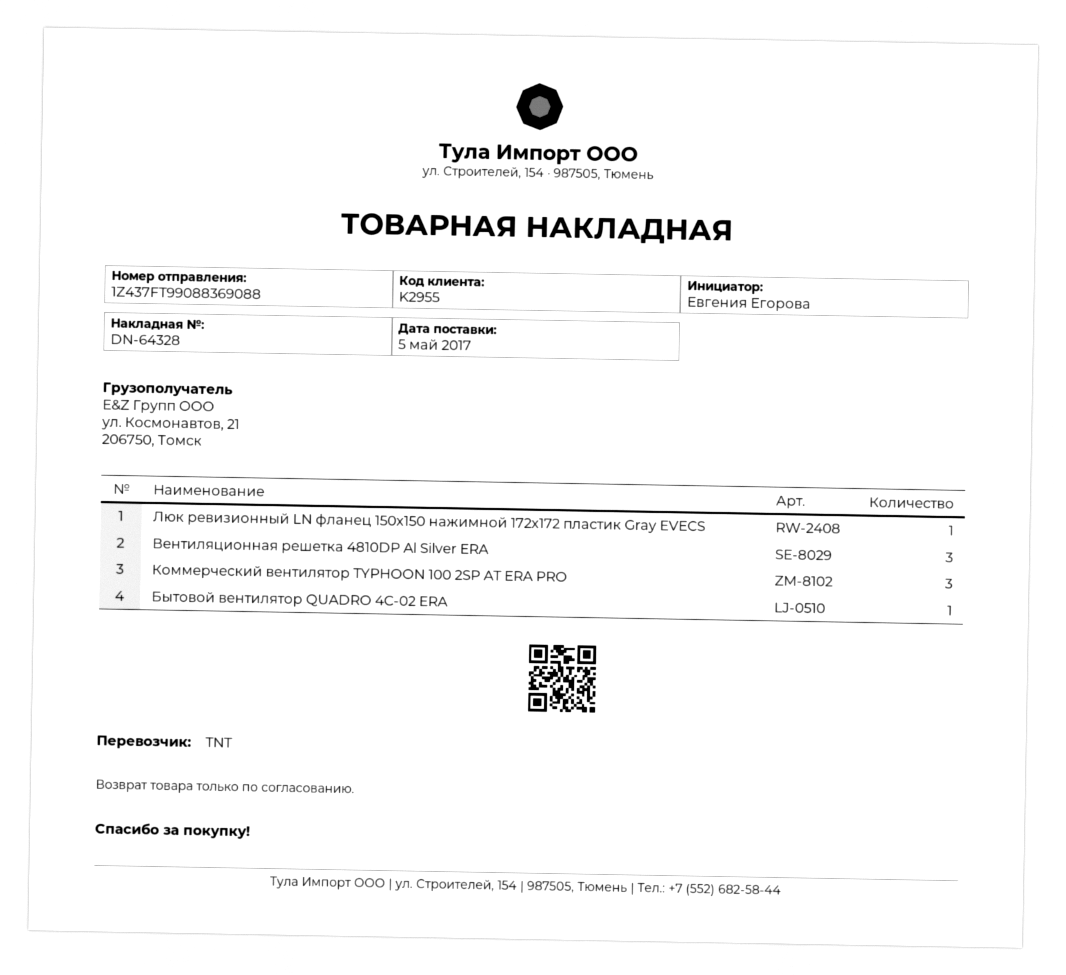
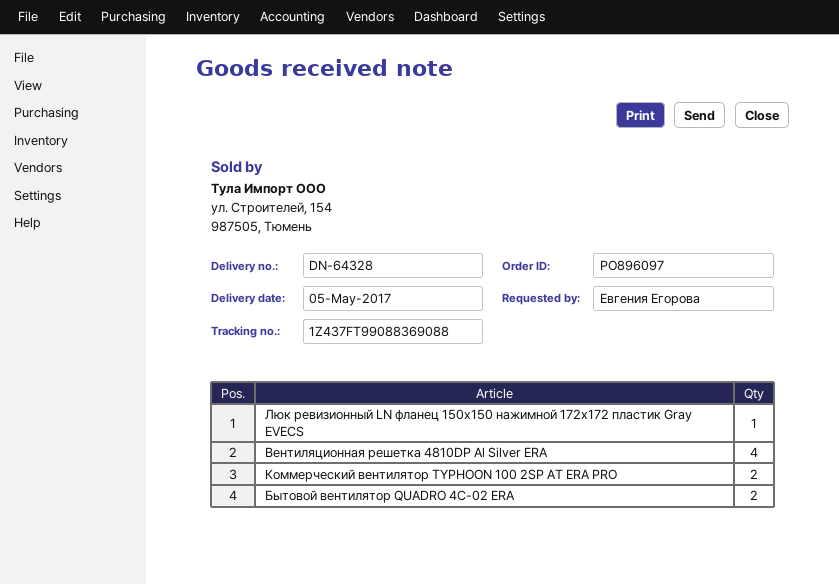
Вентиляционная решетка 4810DP Al Silver ERA: 3 -> 4
Коммерческий вентилятор TYPHOON 100 2SP AT ERA PRO: 3 -> 2
Бытовой вентилятор QUADRO 4C-02 ERA: 1 -> 2

